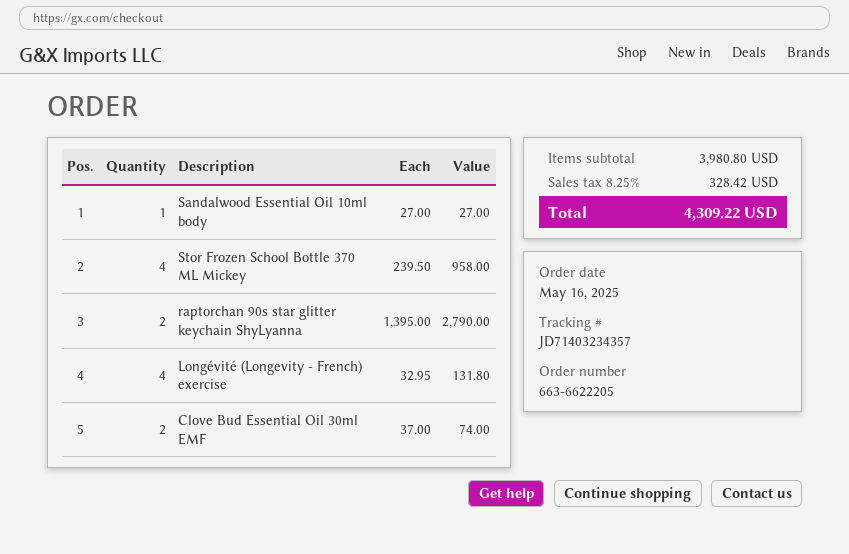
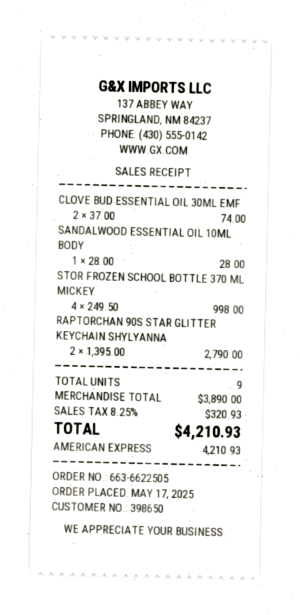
order number: 663-6622205 -> 663-6622505
order date: 2025-05-16 -> 2025-05-17
Sandalwood Essential Oil 10ml body: 1 x 27.00 = 27.00 -> 1 x 28.00 = 28.00
Stor Frozen School Bottle 370 ML Mickey: 4 x 239.50 = 958.00 -> 4 x 249.50 = 998.00
Longévité (Longevity - French) exercise: 4 x 32.95 = 131.80 -> none
subtotal: 3980.80 -> 3890.00
tax: 8.25% = 328.42 -> 8.25% = 320.93
total: 4309.22 -> 4210.93

